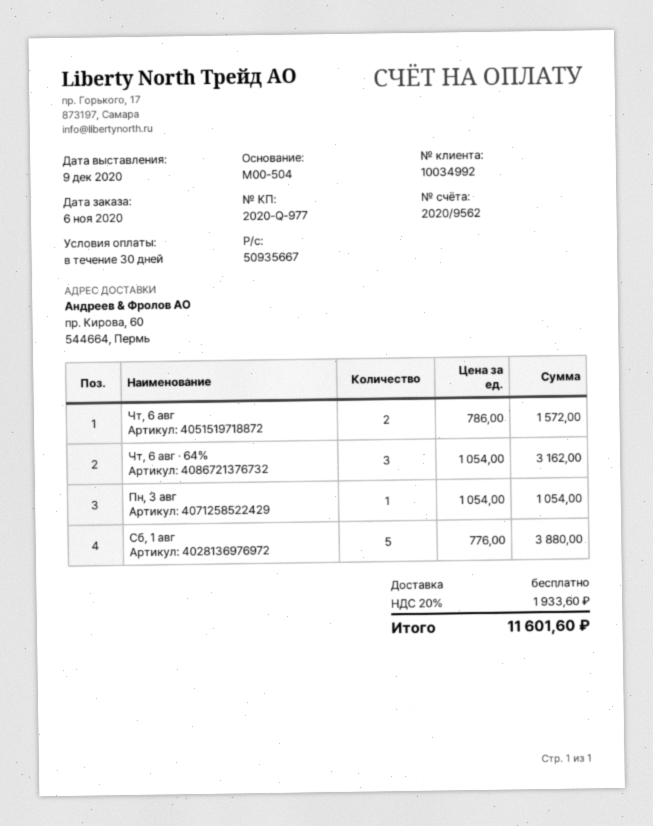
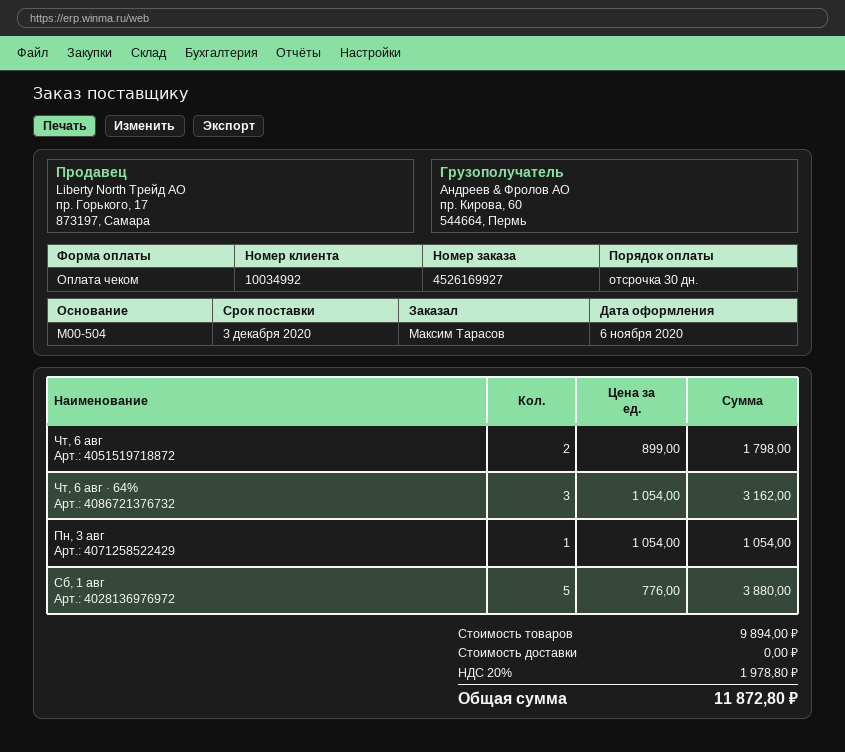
Чт, 6 авг: 2 x 786.00 = 1572.00 -> 2 x 899.00 = 1798.00
tax: 20% = 1933.60 -> 20% = 1978.80
total: 11601.60 -> 11872.80

